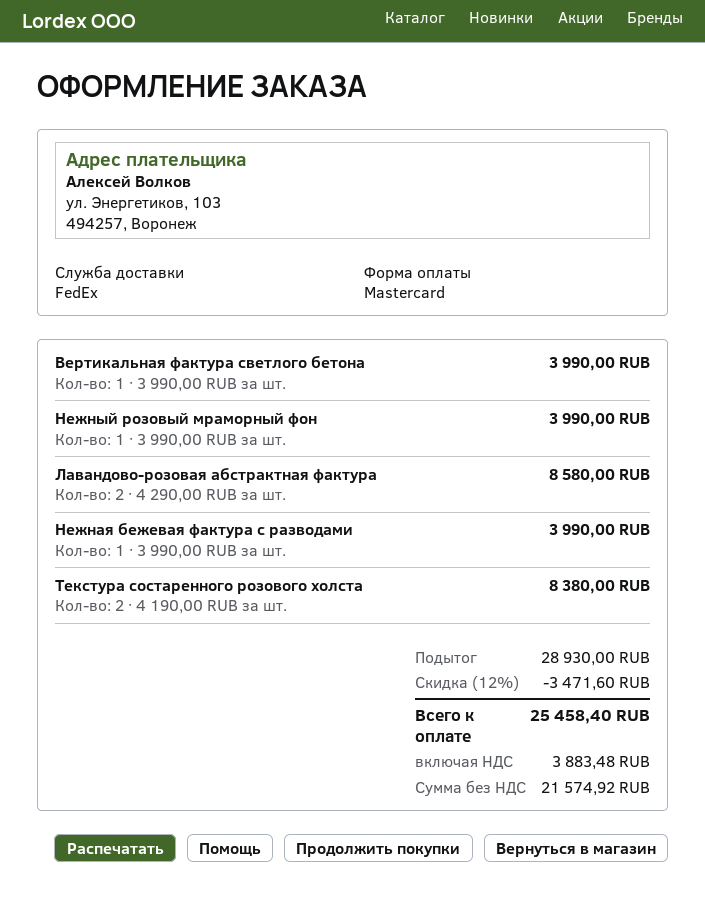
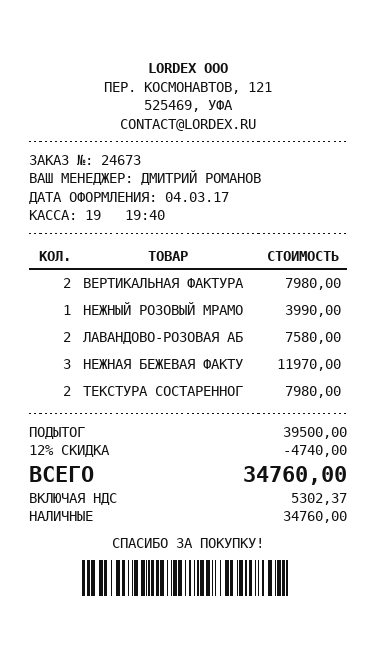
payment method: Mastercard -> cash
Вертикальная фактура светлого бетона: 1 for 3990.00 -> 2 for 7980.00
Лавандово-розовая абстрактная фактура: 2 for 8580.00 -> 2 for 7580.00
Нежная бежевая фактура с разводами: 1 for 3990.00 -> 3 for 11970.00
Текстура состаренного розового холста: 2 for 8380.00 -> 2 for 7980.00
subtotal: 28930.00 -> 39500.00
discount: 12% = 3471.60 -> 12% = 4740.00
tax: 3883.48 -> 5302.37
total: 25458.40 -> 34760.00

